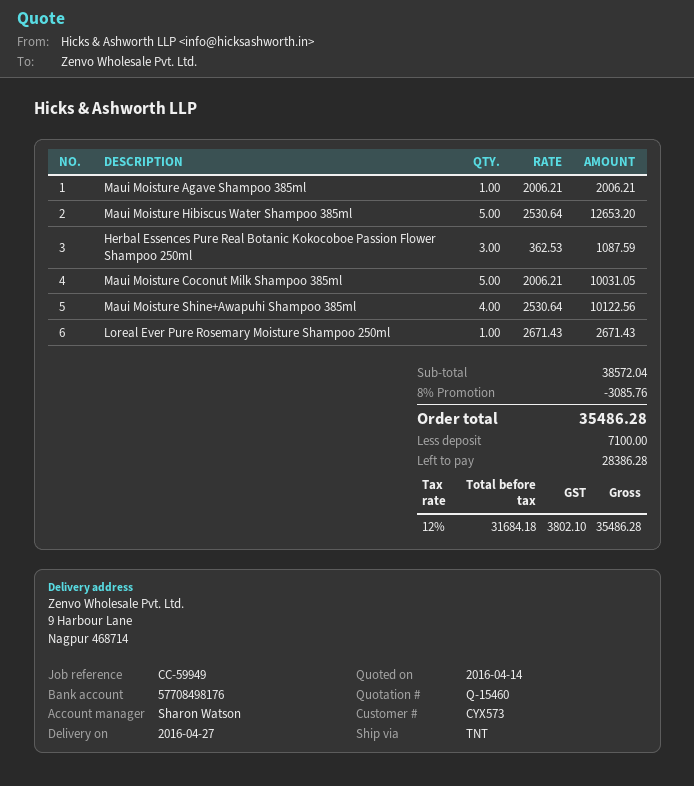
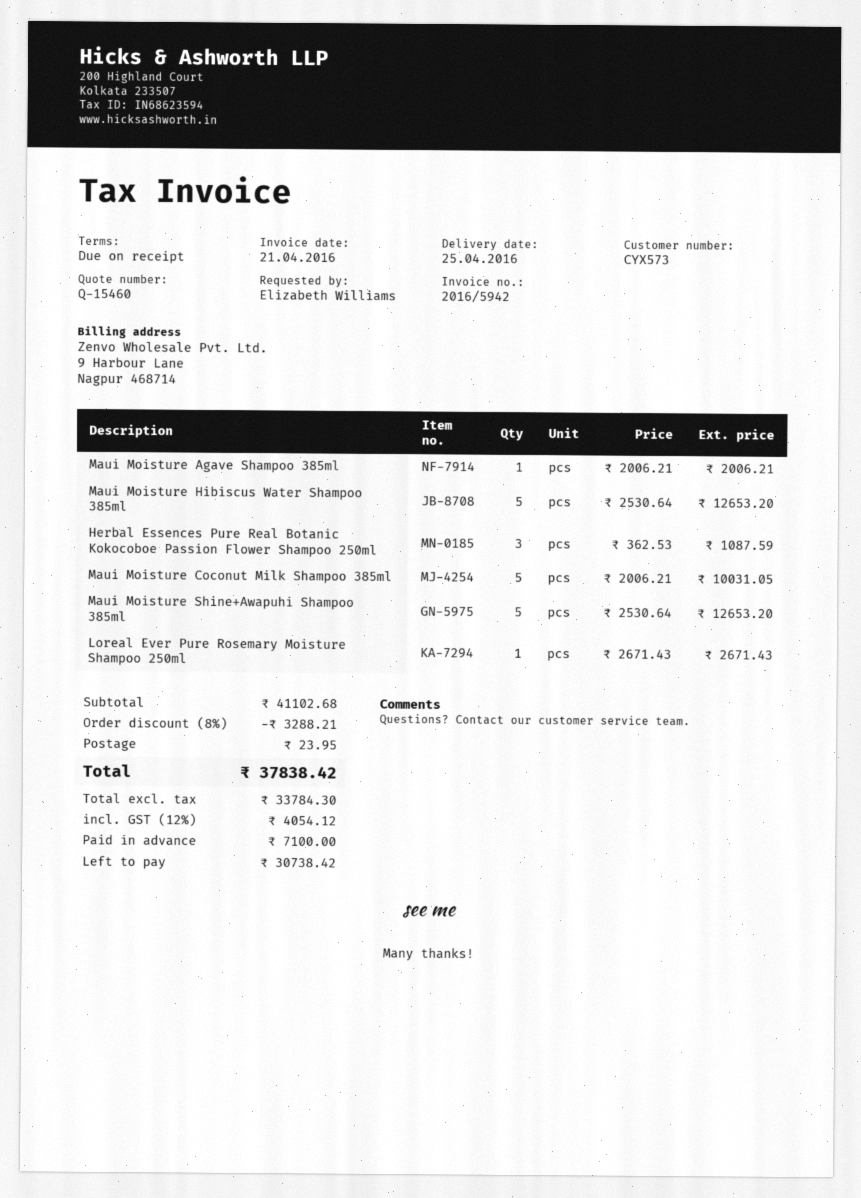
delivery date: 2016-04-27 -> 2016-04-25
Maui Moisture Shine+Awapuhi Shampoo 385ml: 4 x 2530.64 = 10122.56 -> 5 x 2530.64 = 12653.20
subtotal: 38572.04 -> 41102.68
discount: 8% = 3085.76 -> 8% = 3288.21
shipping: none -> 23.95
net: 31684.18 -> 33784.30
tax: 12% = 3802.10 -> 12% = 4054.12
total: 35486.28 -> 37838.42
balance: 28386.28 -> 30738.42

